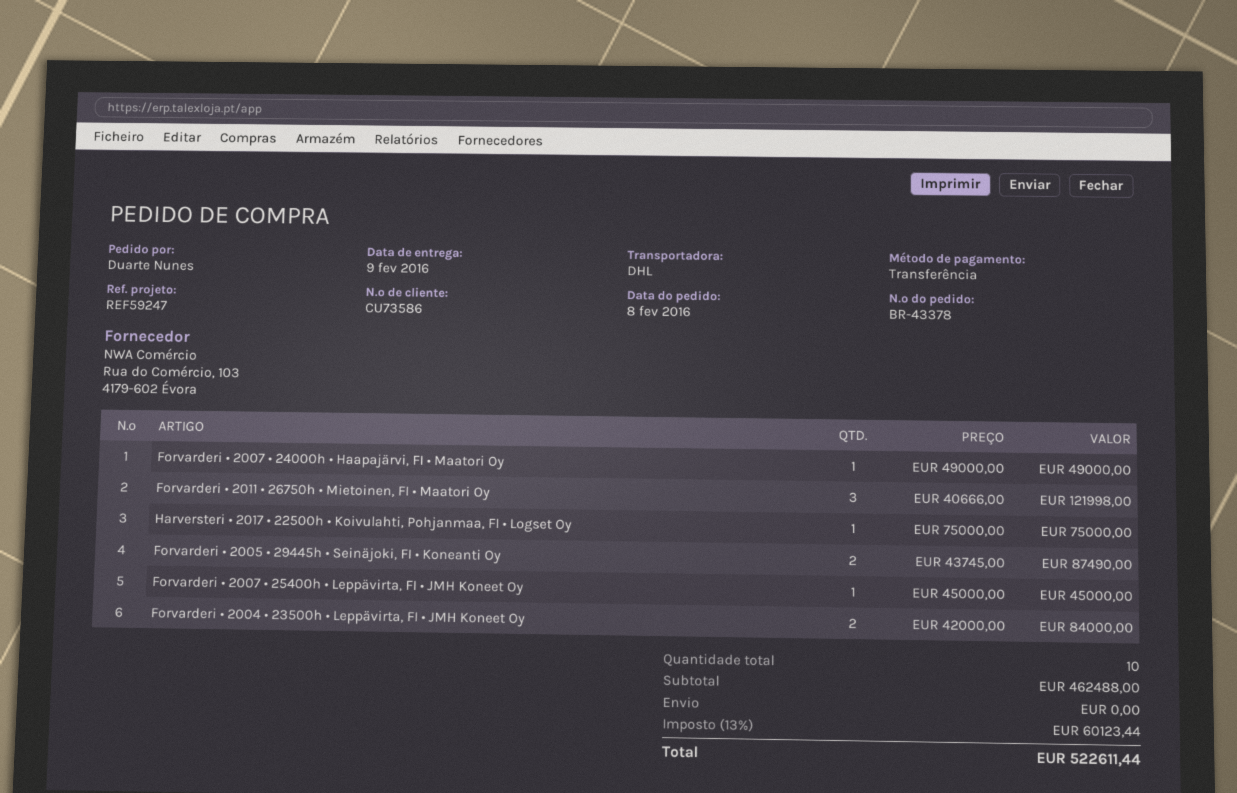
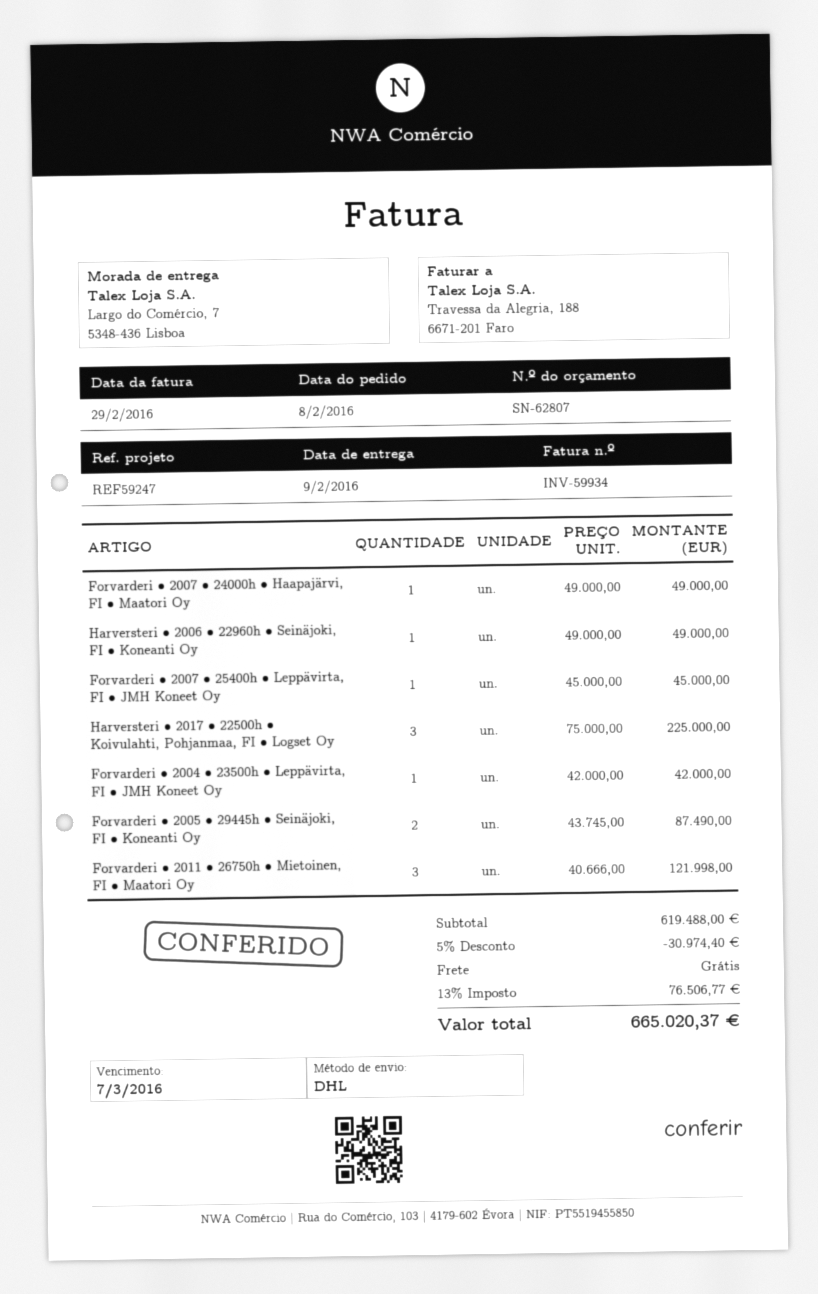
Harversteri • 2017 • 22500h • Koivulahti, Pohjanmaa, FI • Logset Oy: 1 x 75000.00 = 75000.00 -> 3 x 75000.00 = 225000.00
Forvarderi • 2004 • 23500h • Leppävirta, FI • JMH Koneet Oy: 2 x 42000.00 = 84000.00 -> 1 x 42000.00 = 42000.00
Harversteri • 2006 • 22960h • Seinäjoki, FI • Koneanti Oy: none -> 1 x 49000.00 = 49000.00
subtotal: 462488.00 -> 619488.00
discount: none -> 5% = 30974.40
tax: 13% = 60123.44 -> 13% = 76506.77
total: 522611.44 -> 665020.37

